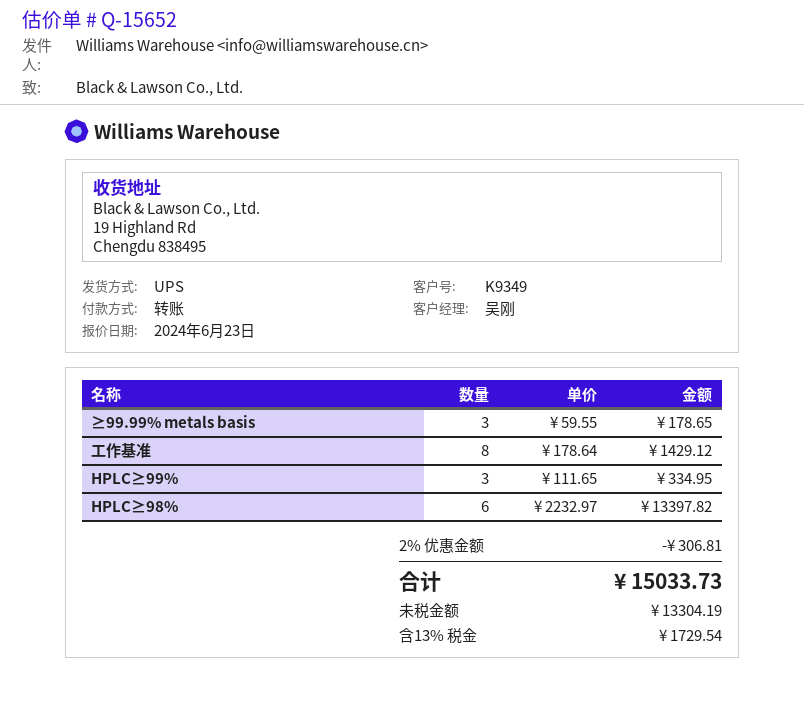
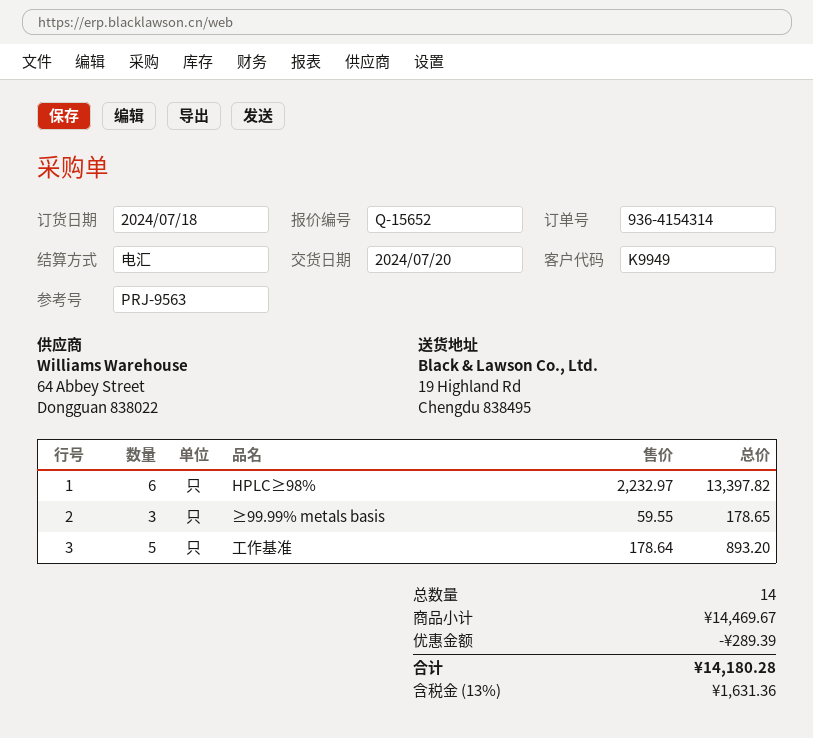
customer number: K9349 -> K9949
工作基准: 8 x 178.64 = 1429.12 -> 5 x 178.64 = 893.20
HPLC≥99%: 3 x 111.65 = 334.95 -> none
discount: 306.81 -> 289.39
tax: 13% = 1729.54 -> 13% = 1631.36
total: 15033.73 -> 14180.28

